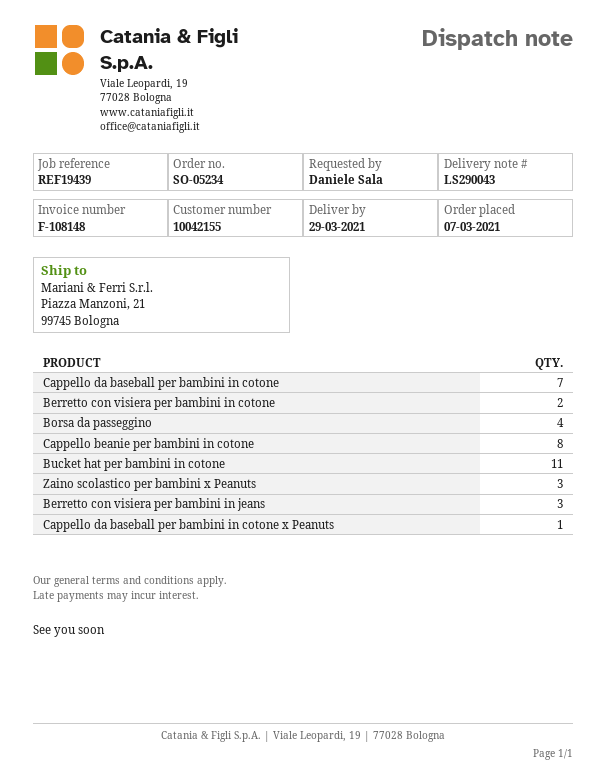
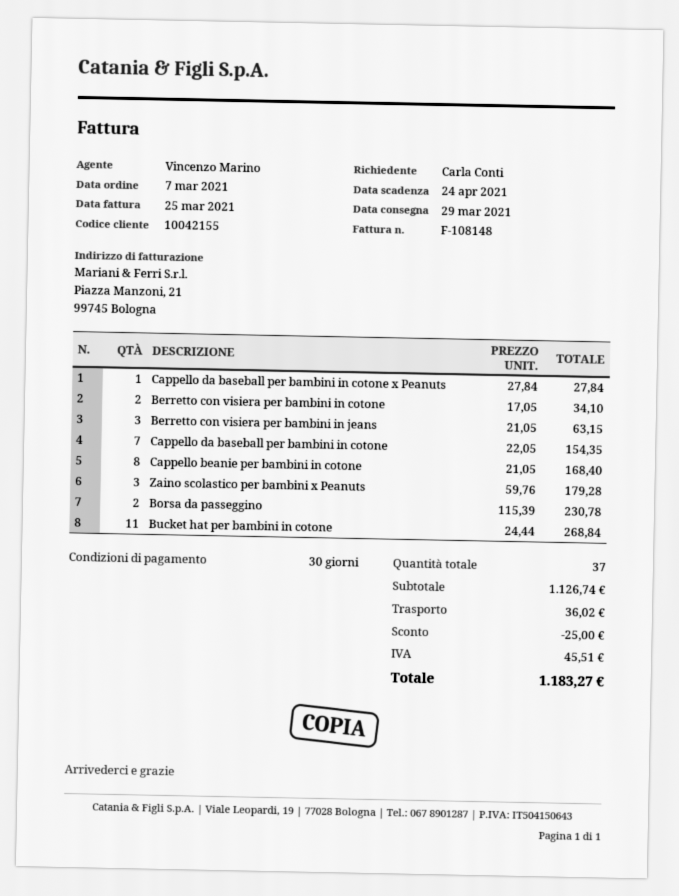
ordered by: Daniele Sala -> Carla Conti
Borsa da passeggino: 4 -> 2

